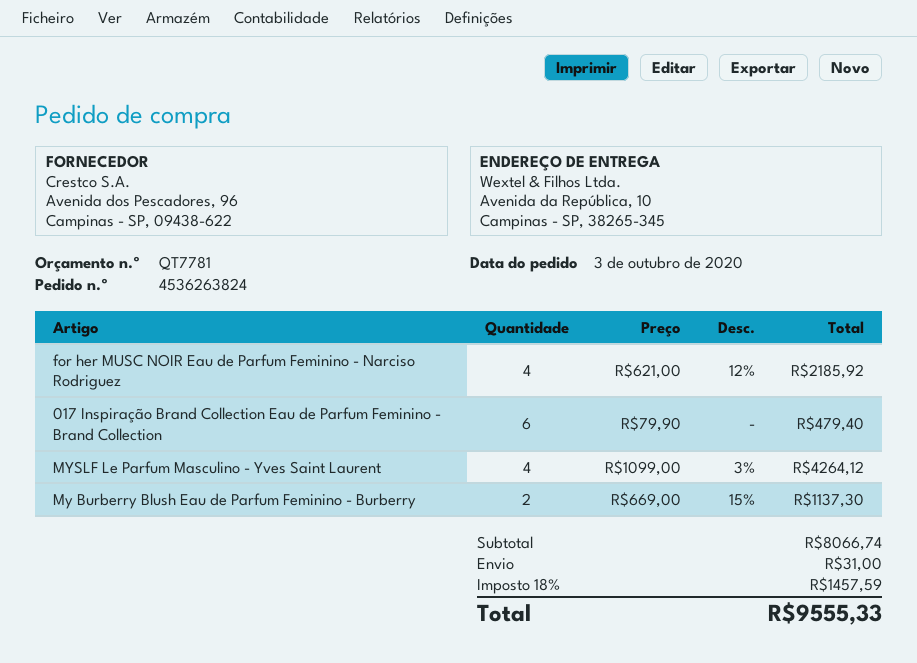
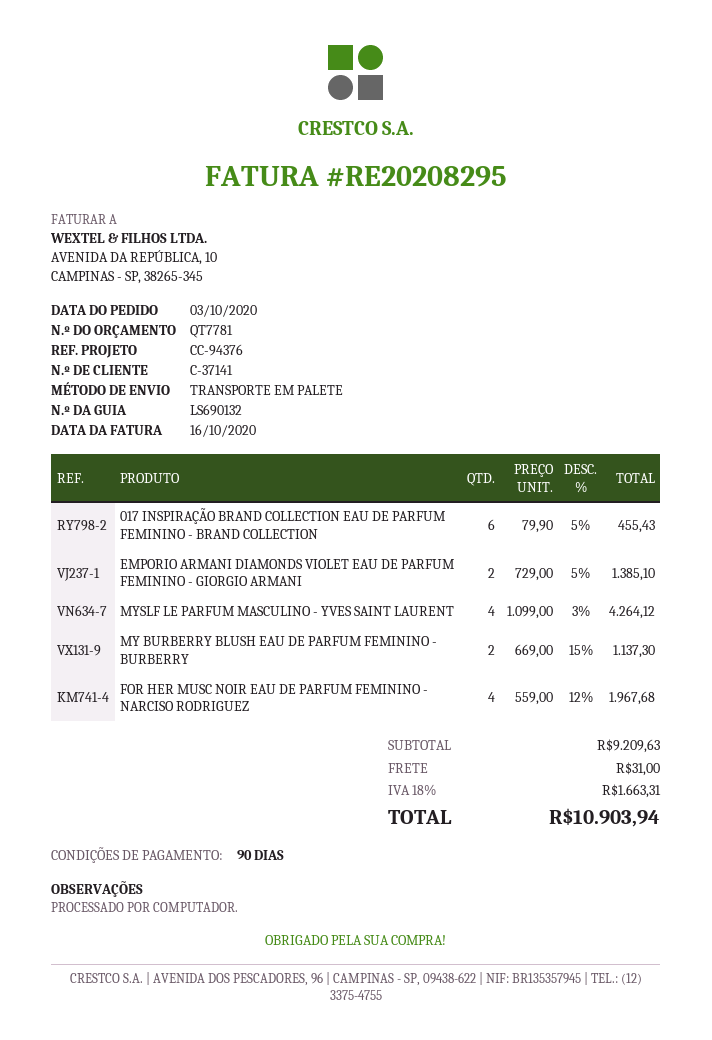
for her MUSC NOIR Eau de Parfum Feminino - Narciso Rodriguez: 4 x 621.00 - 12% = 2185.92 -> 4 x 559.00 - 12% = 1967.68
017 Inspiração Brand Collection Eau de Parfum Feminino - Brand Collection: 6 x 79.90 = 479.40 -> 6 x 79.90 - 5% = 455.43
EMPORIO ARMANI DIAMONDS VIOLET EAU DE PARFUM FEMININO - GIORGIO ARMANI: none -> 2 x 729.00 - 5% = 1385.10
subtotal: 8066.74 -> 9209.63
tax: 18% = 1457.59 -> 18% = 1663.31
total: 9555.33 -> 10903.94

